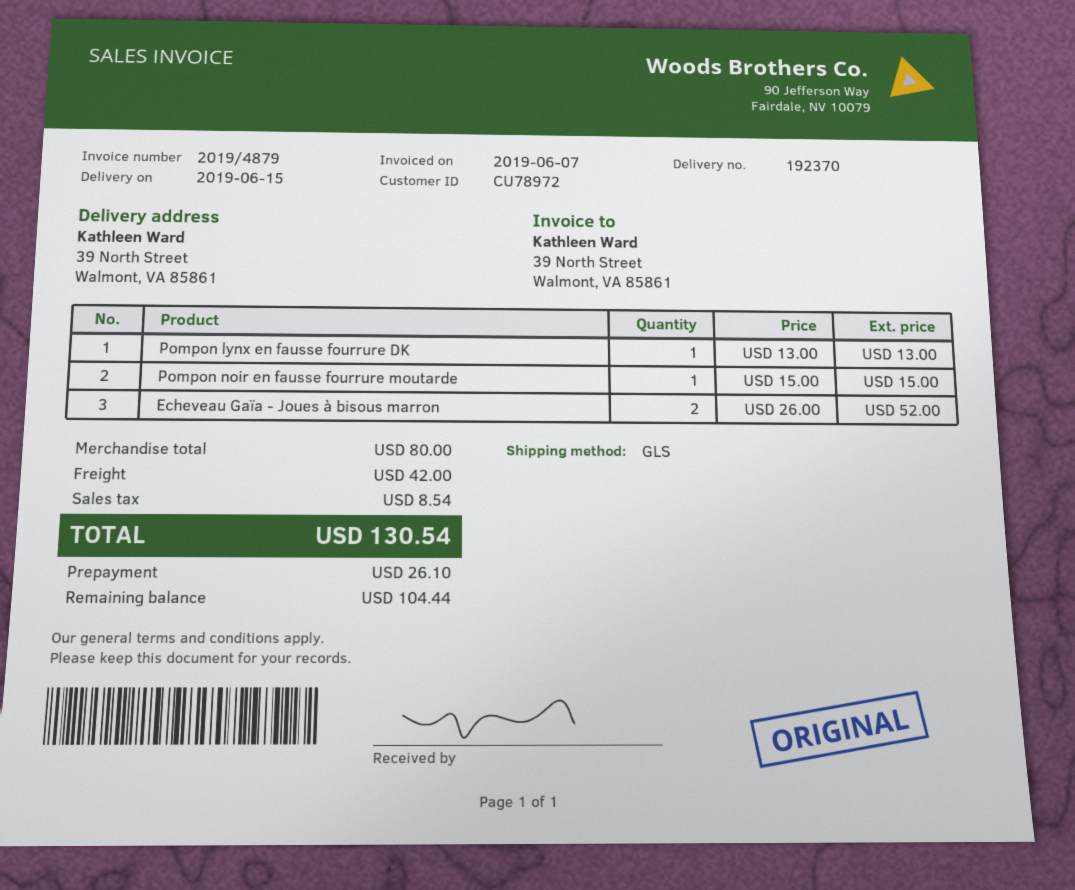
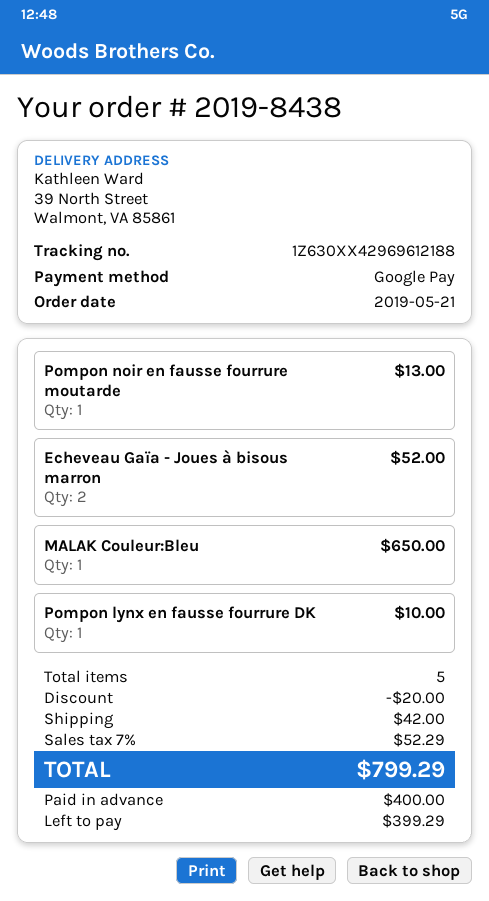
Pompon lynx en fausse fourrure DK: 1 for 13.00 -> 1 for 10.00
Pompon noir en fausse fourrure moutarde: 1 for 15.00 -> 1 for 13.00
MALAK Couleur:Bleu: none -> 1 for 650.00
discount: none -> 20.00
tax: 8.54 -> 52.29
total: 130.54 -> 799.29
deposit: 26.10 -> 400.00
balance: 104.44 -> 399.29

